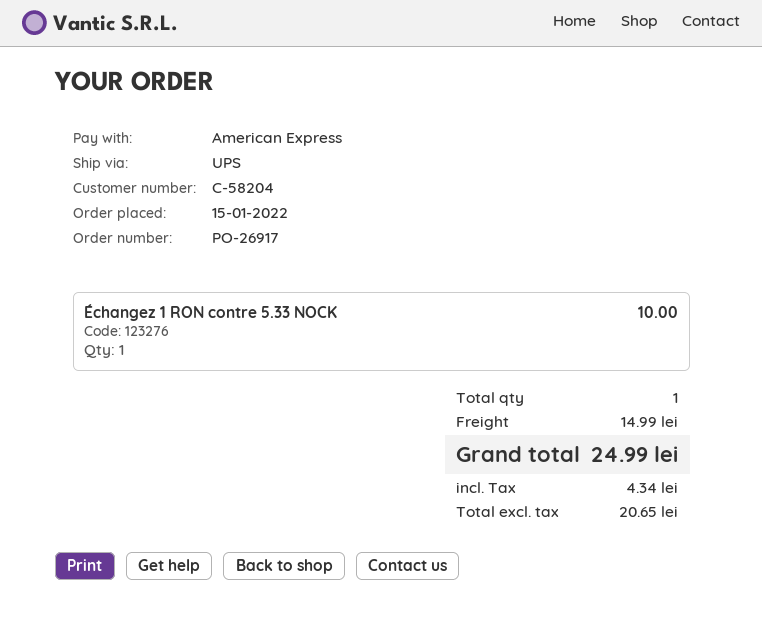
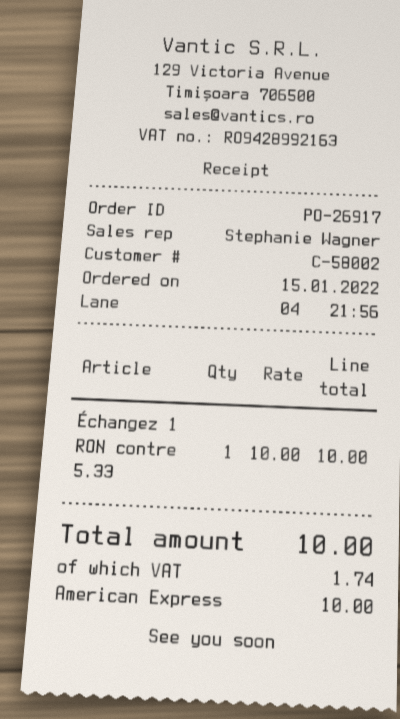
customer number: C-58204 -> C-58002
shipping: 14.99 -> none
tax: 4.34 -> 1.74
total: 24.99 -> 10.00

